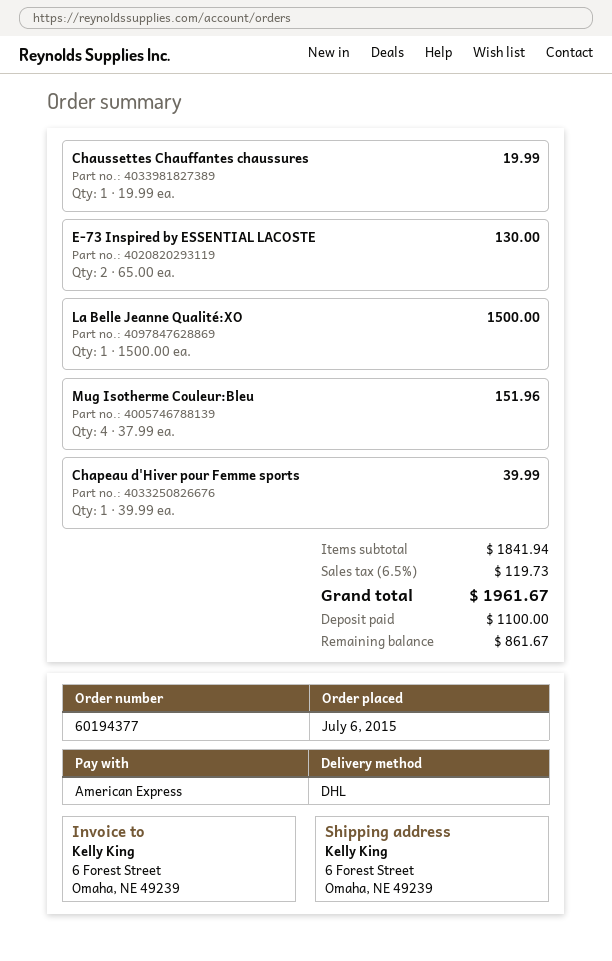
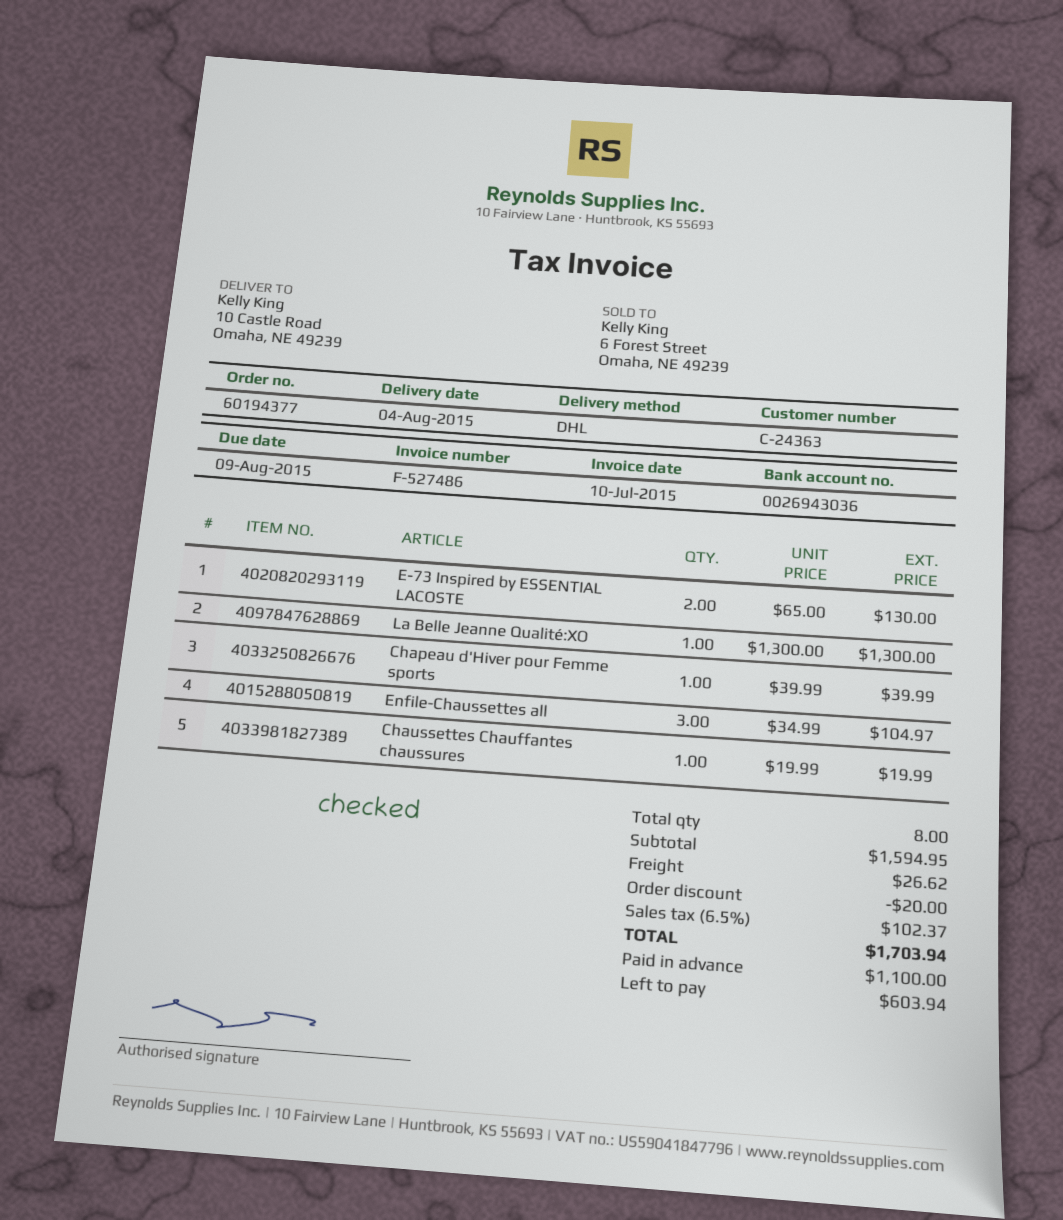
ship to: 6 Forest Street, Omaha, NE 49239 -> 10 Castle Road, Omaha, NE 49239
La Belle Jeanne Qualité:XO: 1 x 1500.00 = 1500.00 -> 1 x 1300.00 = 1300.00
Mug Isotherme Couleur:Bleu: 4 x 37.99 = 151.96 -> none
Enfile-Chaussettes all: none -> 3 x 34.99 = 104.97
subtotal: 1841.94 -> 1594.95
discount: none -> 20.00
shipping: none -> 26.62
tax: 6.5% = 119.73 -> 6.5% = 102.37
total: 1961.67 -> 1703.94
balance: 861.67 -> 603.94

